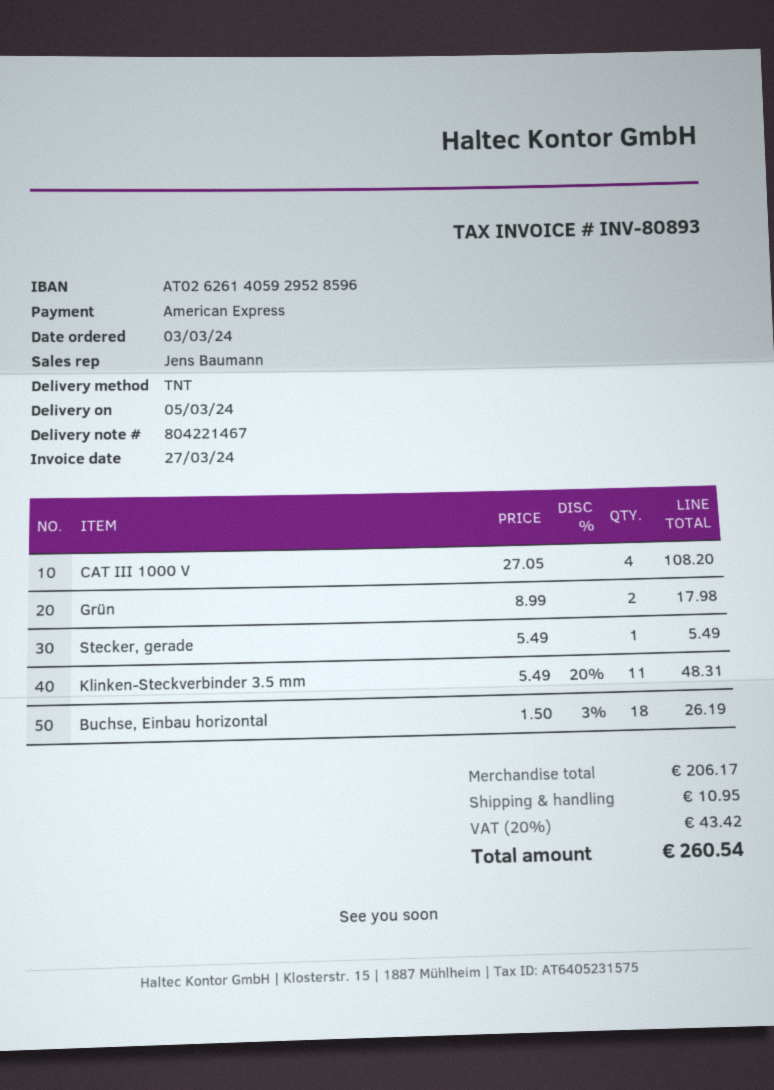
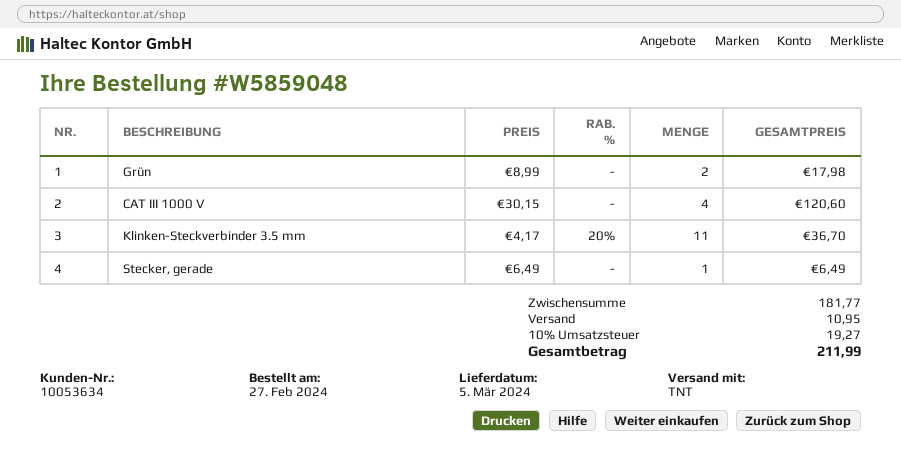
order date: 2024-03-03 -> 2024-02-27
CAT III 1000 V: 4 x 27.05 = 108.20 -> 4 x 30.15 = 120.60
Stecker, gerade: 1 x 5.49 = 5.49 -> 1 x 6.49 = 6.49
Klinken-Steckverbinder 3.5 mm: 11 x 5.49 - 20% = 48.31 -> 11 x 4.17 - 20% = 36.70
Buchse, Einbau horizontal: 18 x 1.50 - 3% = 26.19 -> none
subtotal: 206.17 -> 181.77
tax: 20% = 43.42 -> 10% = 19.27
total: 260.54 -> 211.99

